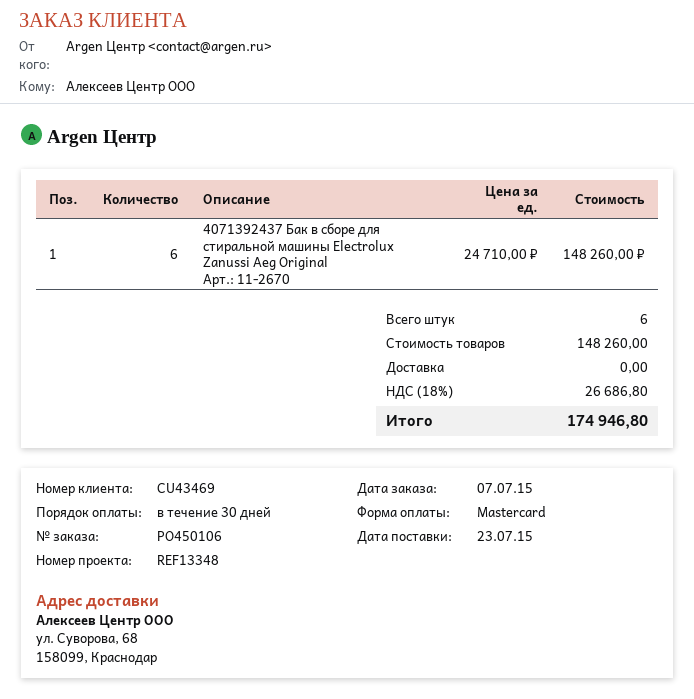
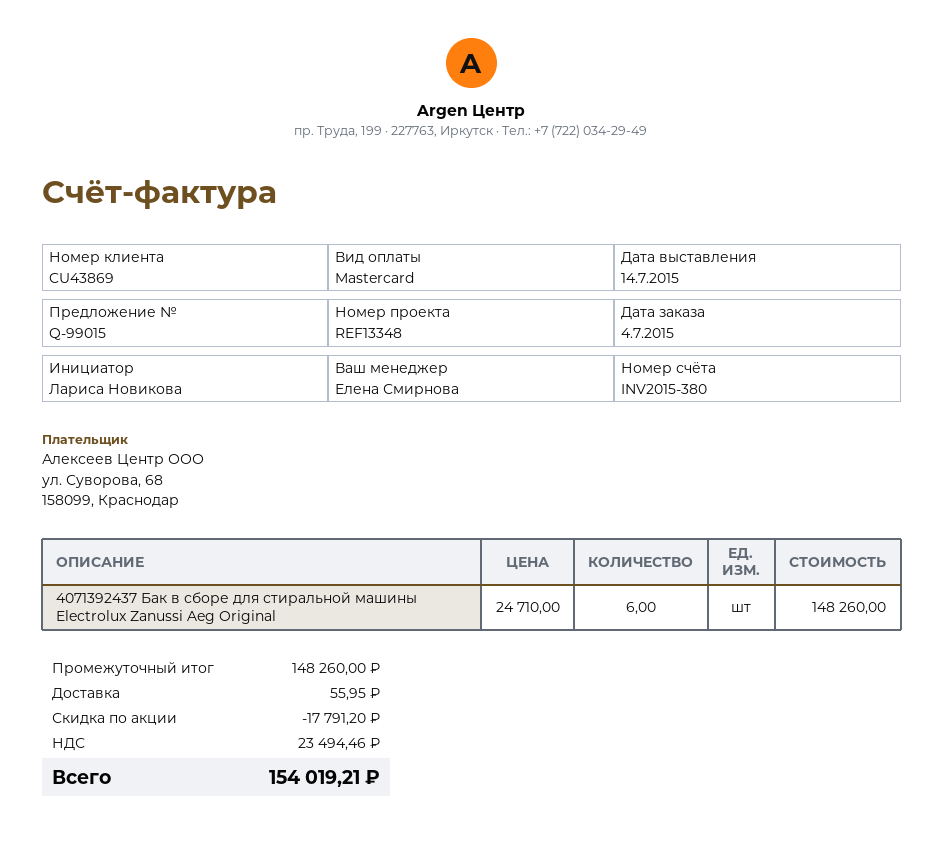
order date: 2015-07-07 -> 2015-07-04
customer number: CU43469 -> CU43869
discount: none -> 17791.20
shipping: 0.00 -> 55.95
tax: 26686.80 -> 23494.46
total: 174946.80 -> 154019.21

